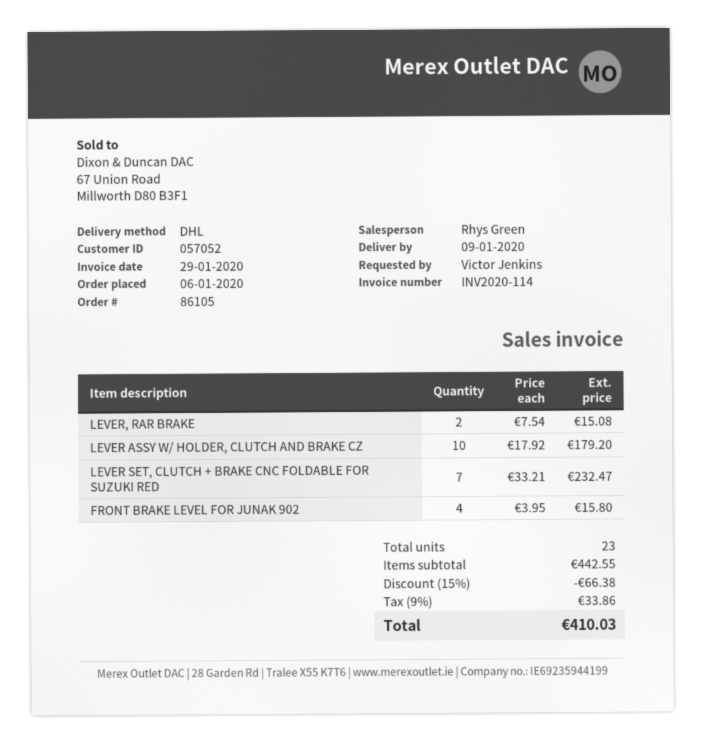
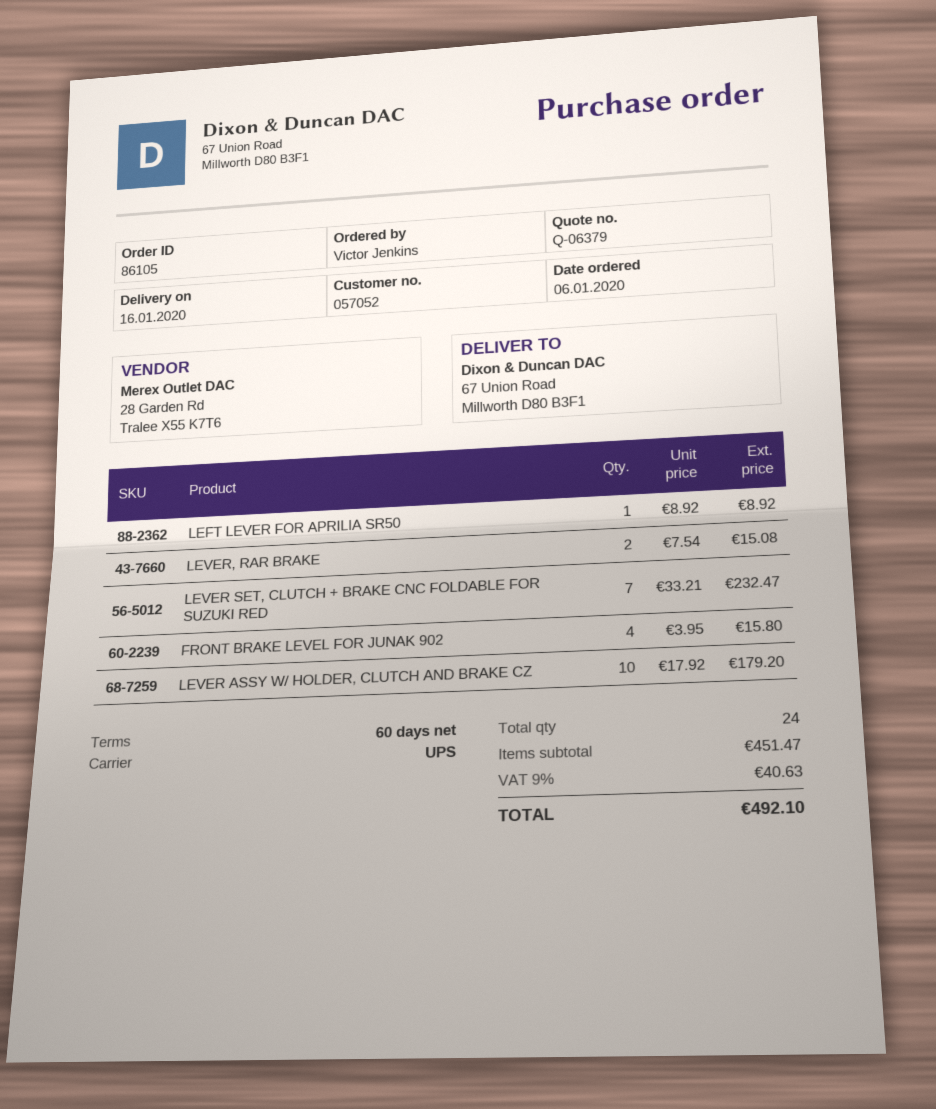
delivery date: 2020-01-09 -> 2020-01-16
shipping method: DHL -> UPS
LEFT LEVER FOR APRILIA SR50: none -> 1 x 8.92 = 8.92
total quantity: 23 -> 24
subtotal: 442.55 -> 451.47
discount: 15% = 66.38 -> none
tax: 9% = 33.86 -> 9% = 40.63
total: 410.03 -> 492.10

